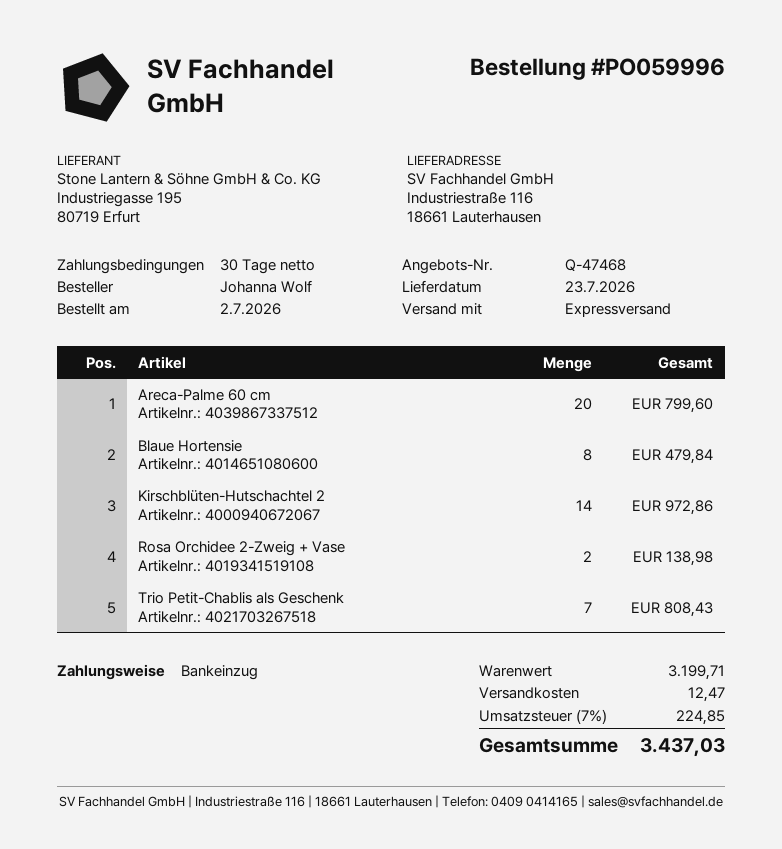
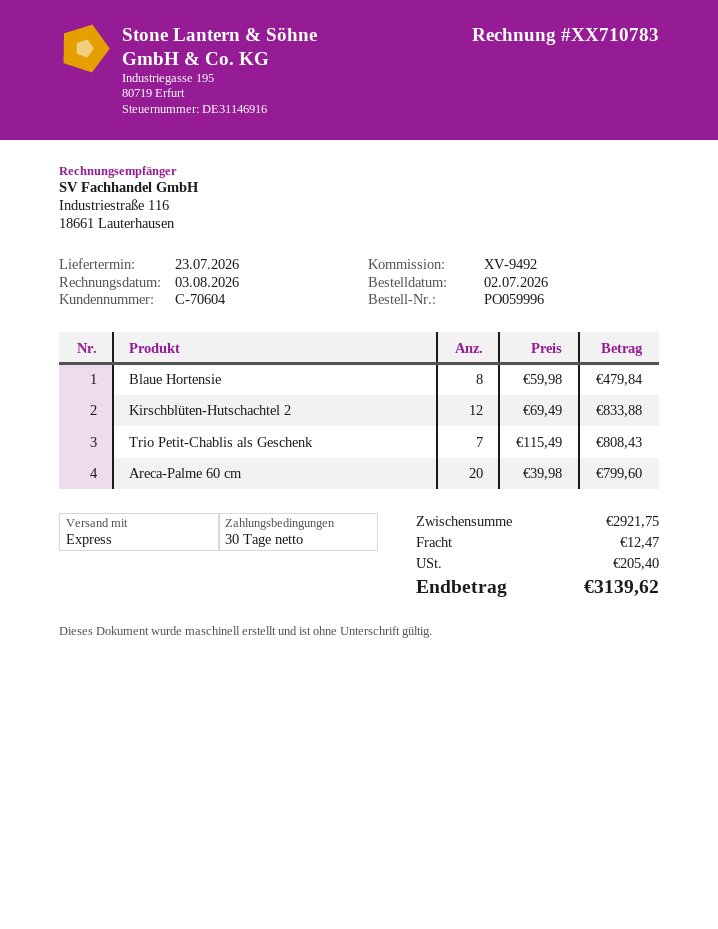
Kirschblüten-Hutschachtel 2: 14 for 972.86 -> 12 for 833.88
Rosa Orchidee 2-Zweig + Vase: 2 for 138.98 -> none
subtotal: 3199.71 -> 2921.75
tax: 224.85 -> 205.40
total: 3437.03 -> 3139.62

